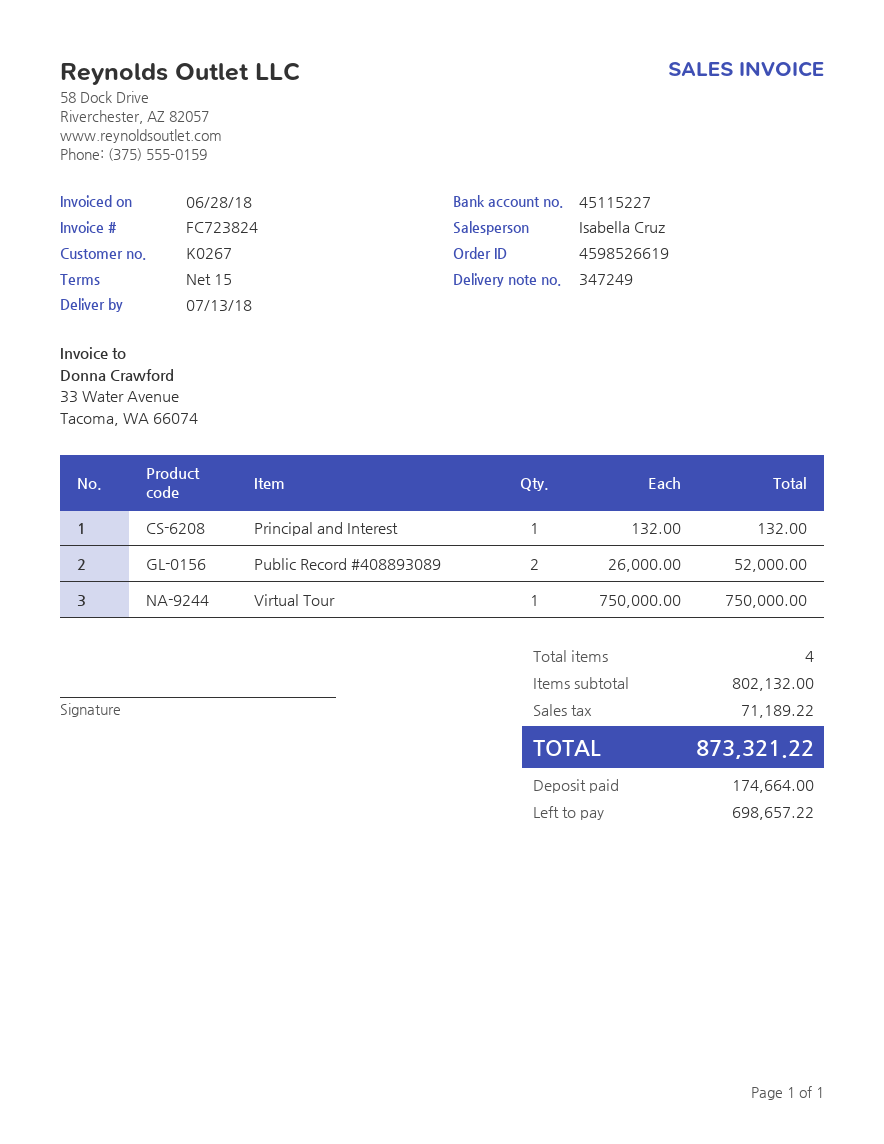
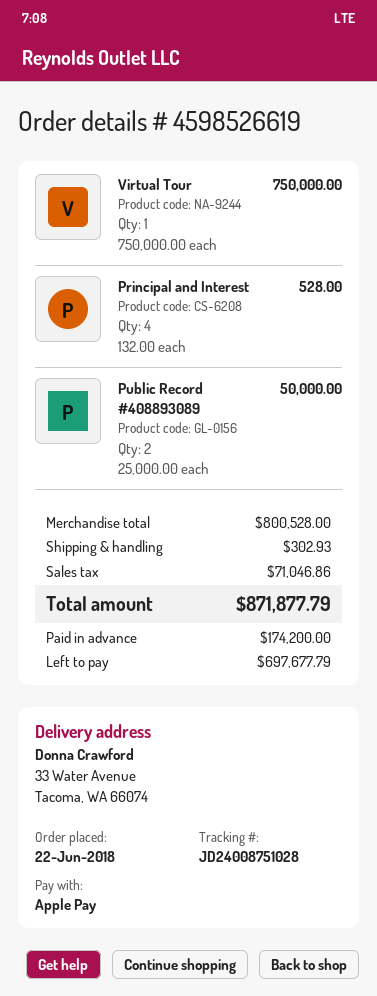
Principal and Interest: 1 x 132.00 = 132.00 -> 4 x 132.00 = 528.00
Public Record #408893089: 2 x 26000.00 = 52000.00 -> 2 x 25000.00 = 50000.00
subtotal: 802132.00 -> 800528.00
shipping: none -> 302.93
tax: 71189.22 -> 71046.86
total: 873321.22 -> 871877.79
deposit: 174664.00 -> 174200.00
balance: 698657.22 -> 697677.79

